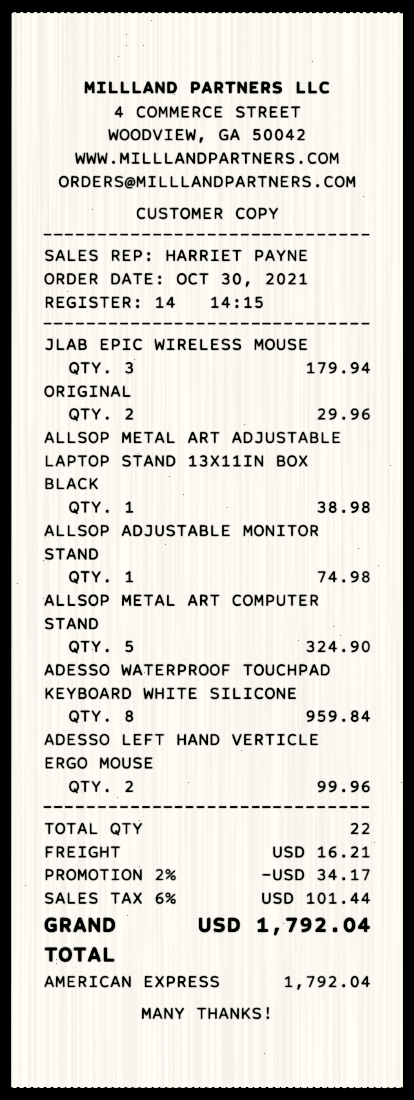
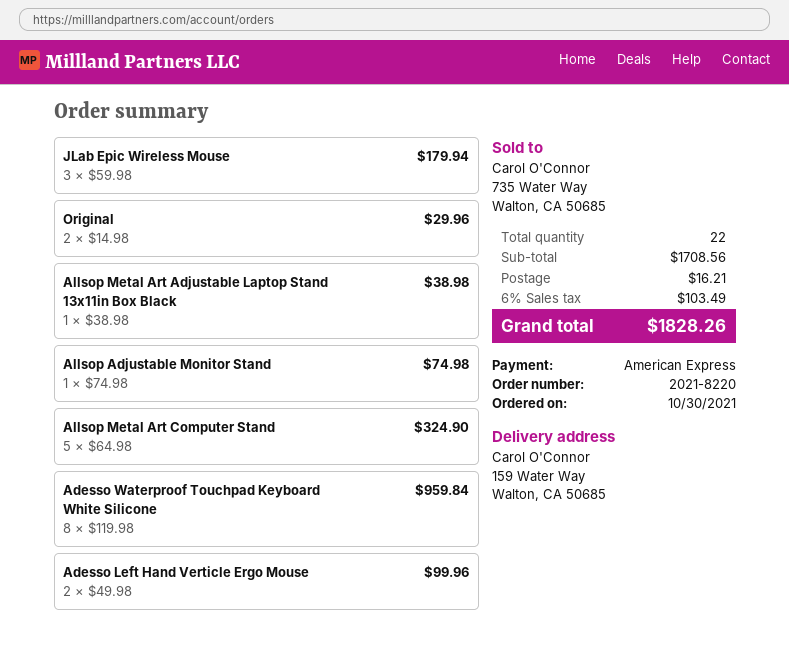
discount: 2% = 34.17 -> none
tax: 6% = 101.44 -> 6% = 103.49
total: 1792.04 -> 1828.26

